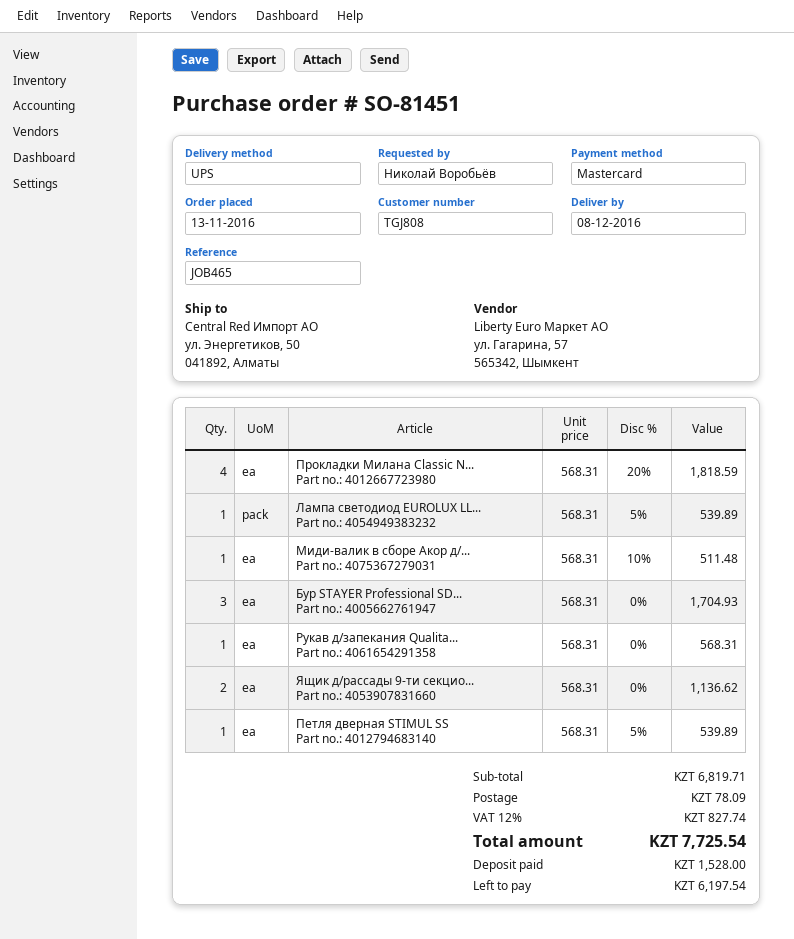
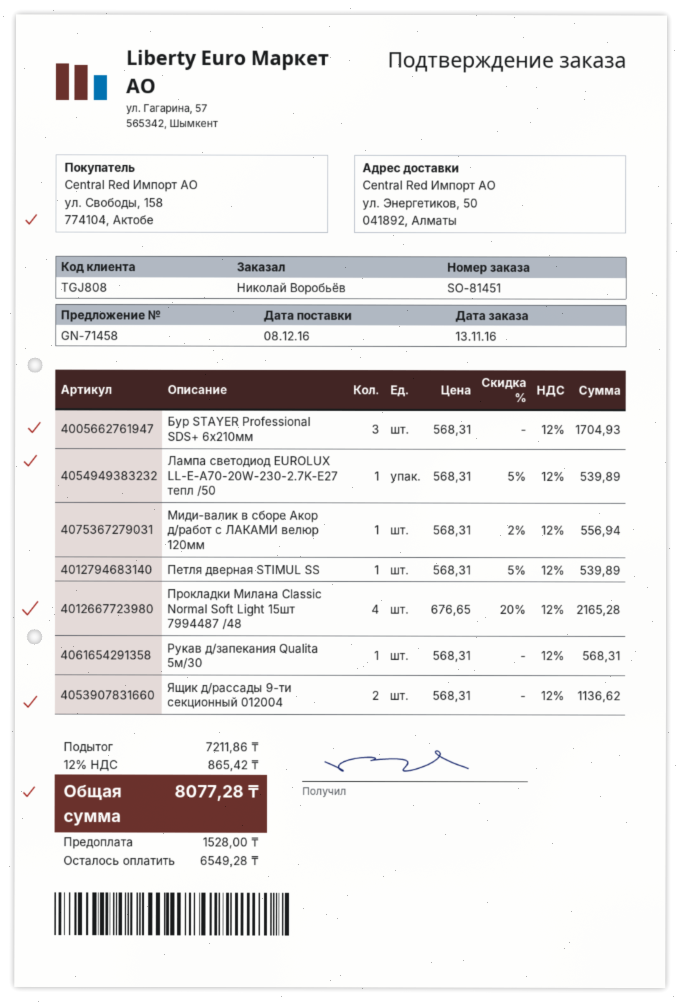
Прокладки Милана Classic N...: 4 x 568.31 - 20% = 1818.59 -> 4 x 676.65 - 20% = 2165.28
Миди-валик в сборе Акор д/...: 1 x 568.31 - 10% = 511.48 -> 1 x 568.31 - 2% = 556.94
subtotal: 6819.71 -> 7211.86
shipping: 78.09 -> none
tax: 12% = 827.74 -> 12% = 865.42
total: 7725.54 -> 8077.28
balance: 6197.54 -> 6549.28

